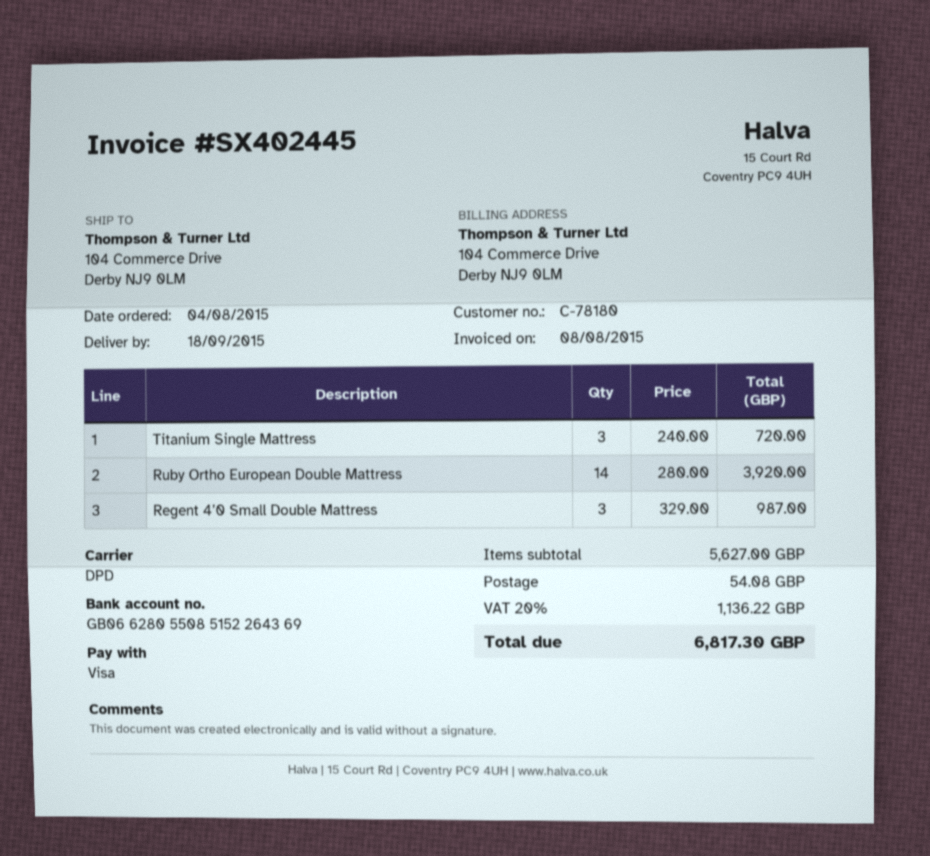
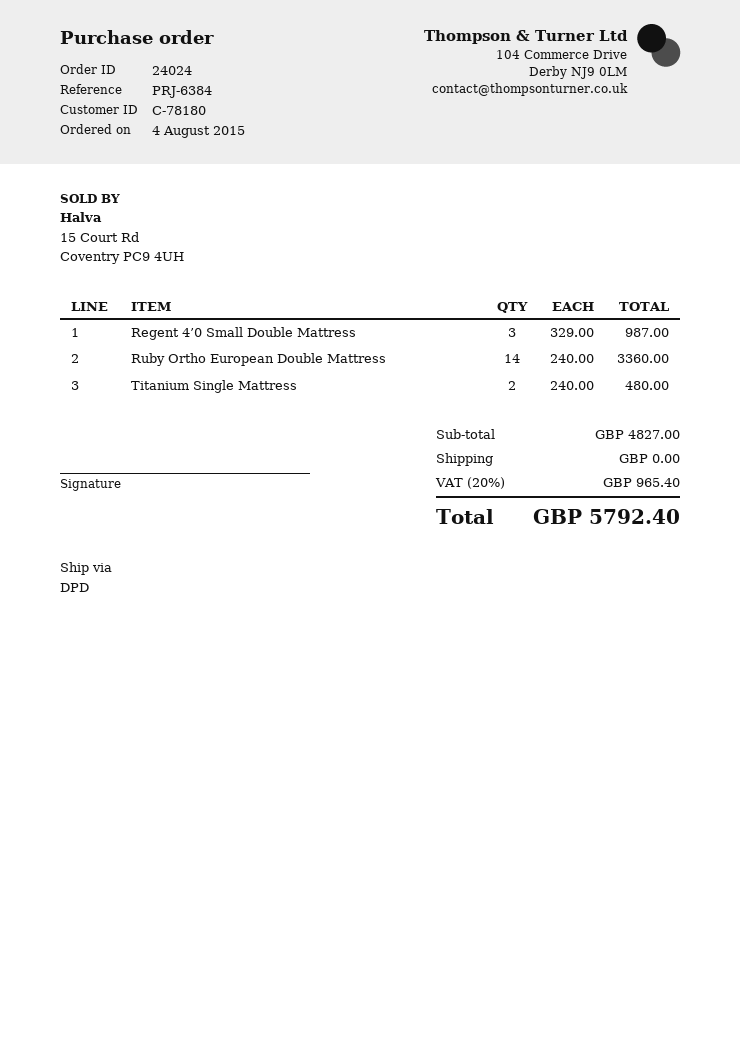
Titanium Single Mattress: 3 x 240.00 = 720.00 -> 2 x 240.00 = 480.00
Ruby Ortho European Double Mattress: 14 x 280.00 = 3920.00 -> 14 x 240.00 = 3360.00
subtotal: 5627.00 -> 4827.00
shipping: 54.08 -> 0.00
tax: 20% = 1136.22 -> 20% = 965.40
total: 6817.30 -> 5792.40

